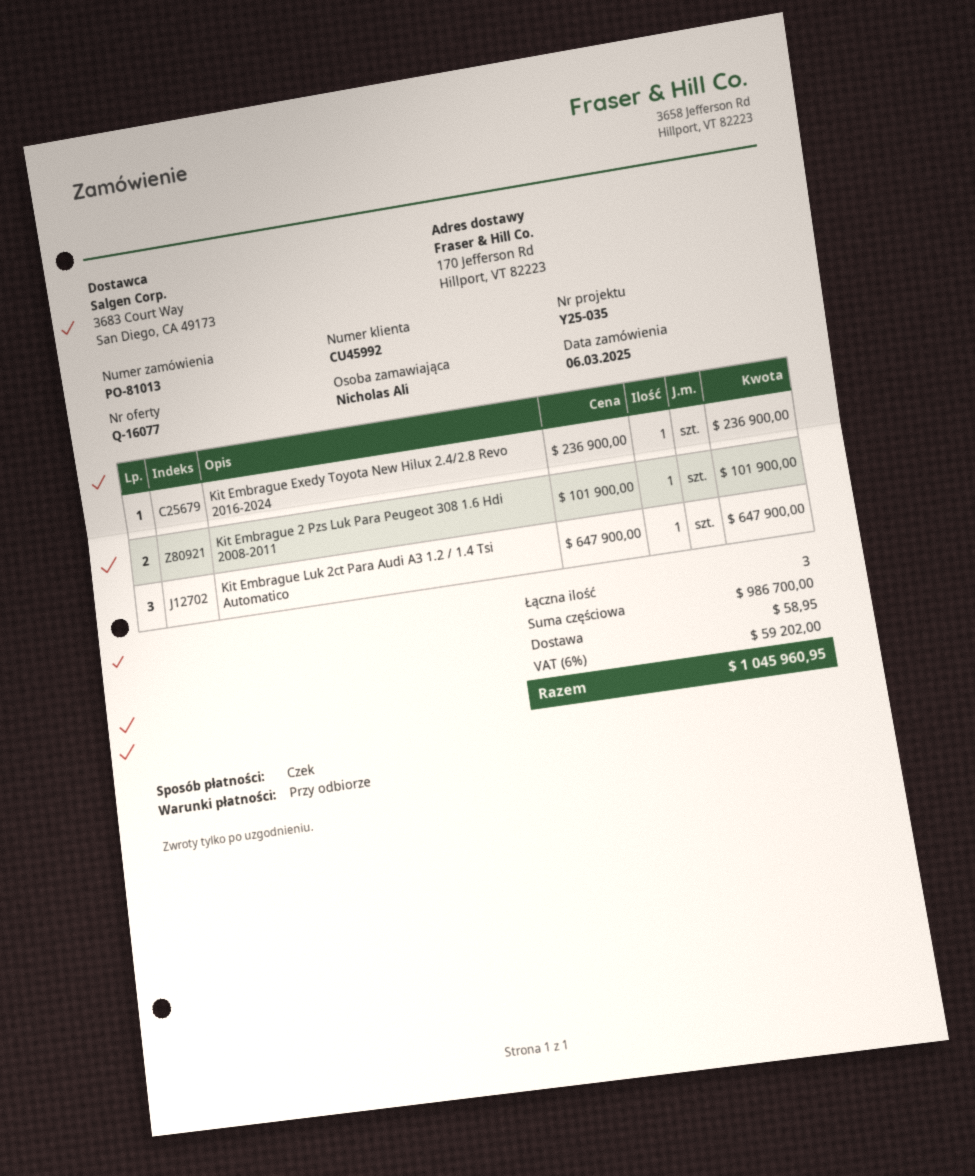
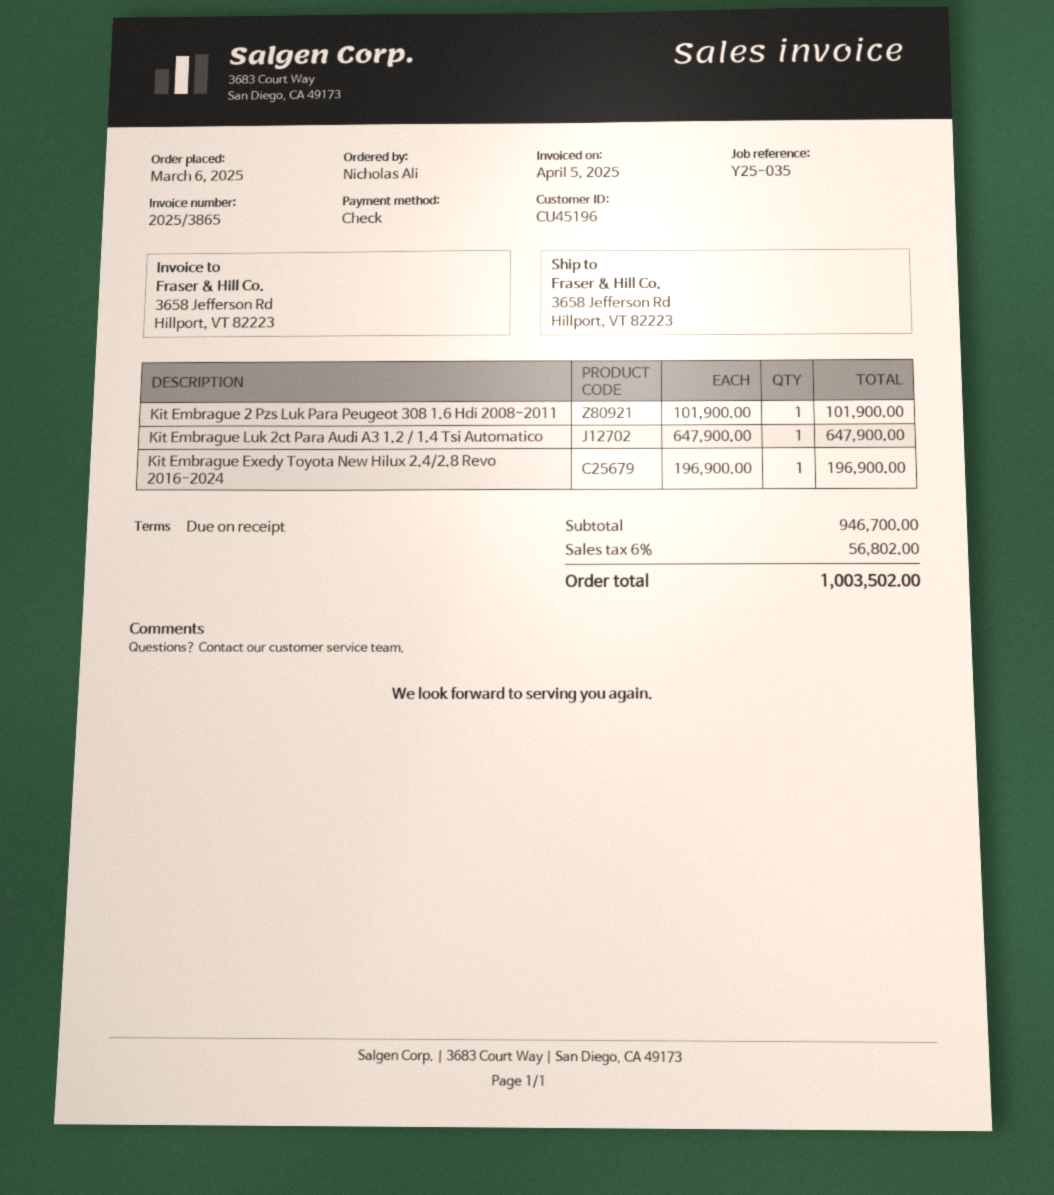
customer number: CU45992 -> CU45196
ship to: 170 Jefferson Rd, Hillport, VT 82223 -> 3658 Jefferson Rd, Hillport, VT 82223
Kit Embrague Exedy Toyota New Hilux 2.4/2.8 Revo 2016-2024: 1 x 236900.00 = 236900.00 -> 1 x 196900.00 = 196900.00
subtotal: 986700.00 -> 946700.00
shipping: 58.95 -> none
tax: 6% = 59202.00 -> 6% = 56802.00
total: 1045960.95 -> 1003502.00

